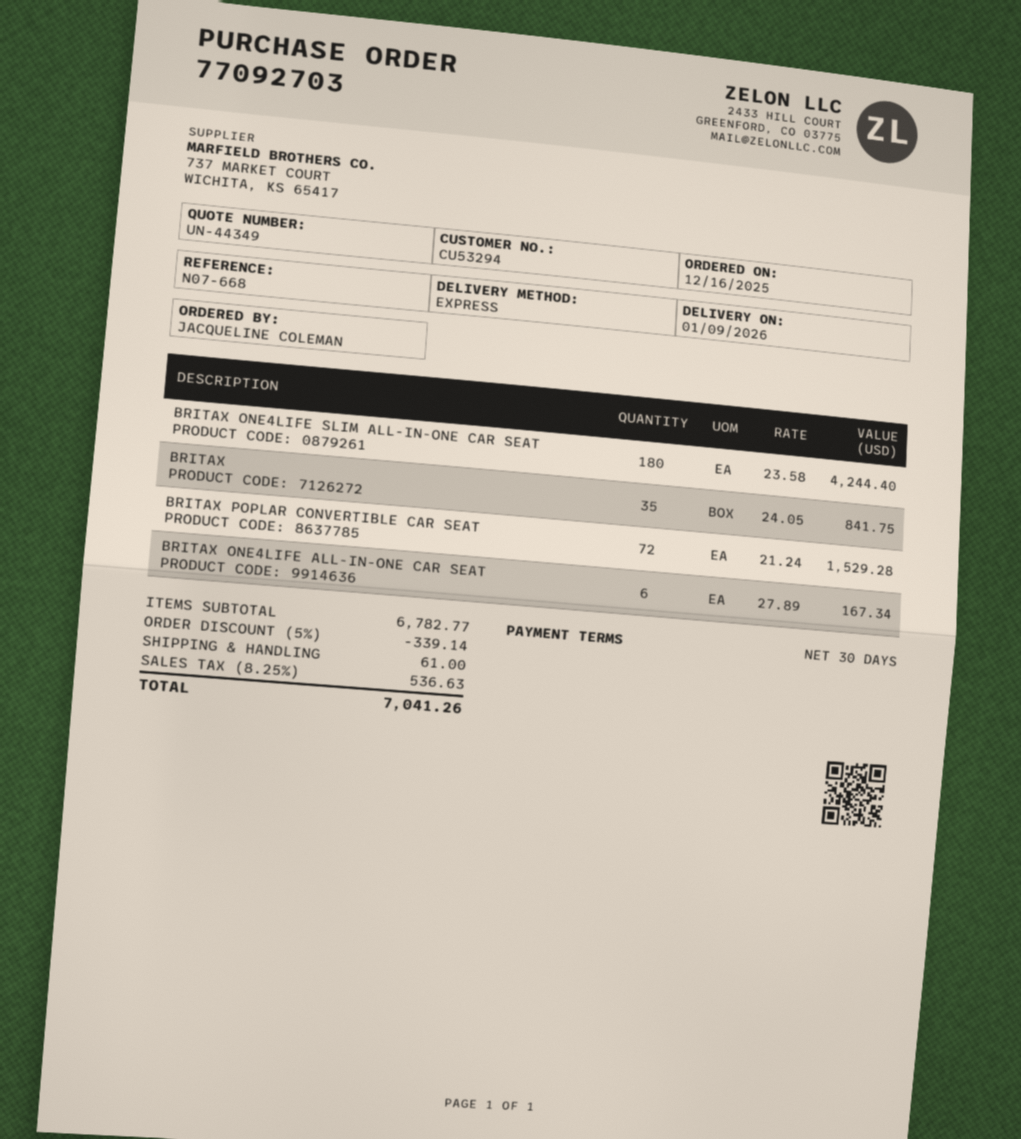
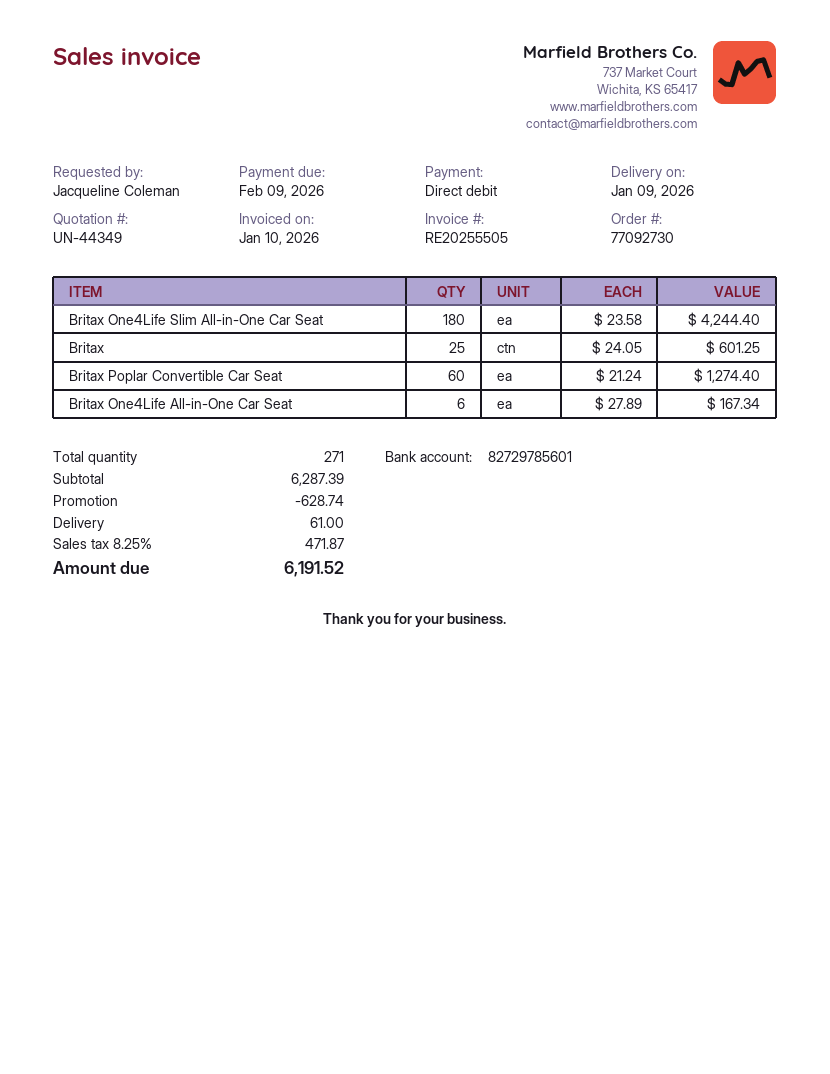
order number: 77092703 -> 77092730
BRITAX: 35 x 24.05 = 841.75 -> 25 x 24.05 = 601.25
BRITAX POPLAR CONVERTIBLE CAR SEAT: 72 x 21.24 = 1529.28 -> 60 x 21.24 = 1274.40
subtotal: 6782.77 -> 6287.39
discount: 339.14 -> 628.74
tax: 8.25% = 536.63 -> 8.25% = 471.87
total: 7041.26 -> 6191.52

